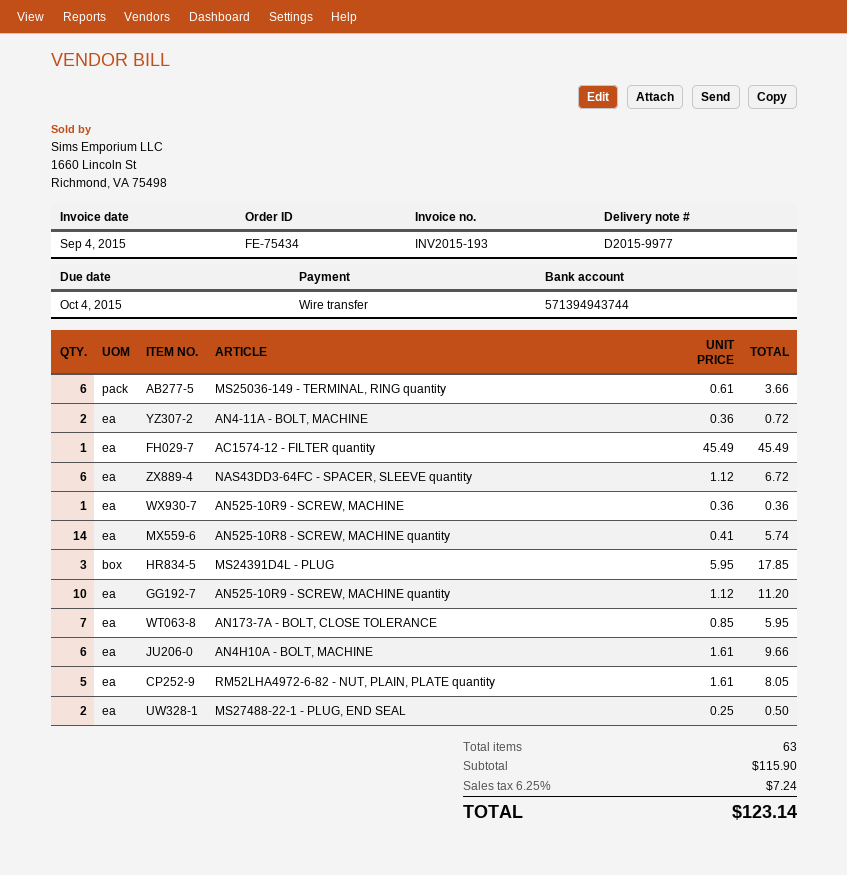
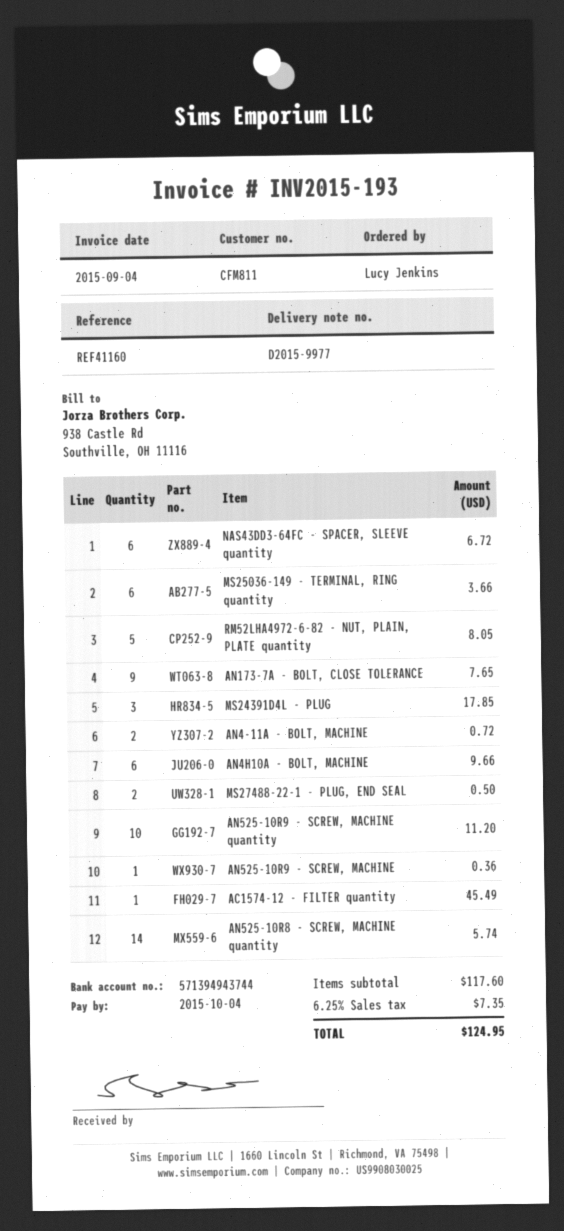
AN173-7A - BOLT, CLOSE TOLERANCE: 7 for 5.95 -> 9 for 7.65
subtotal: 115.90 -> 117.60
tax: 6.25% = 7.24 -> 6.25% = 7.35
total: 123.14 -> 124.95

